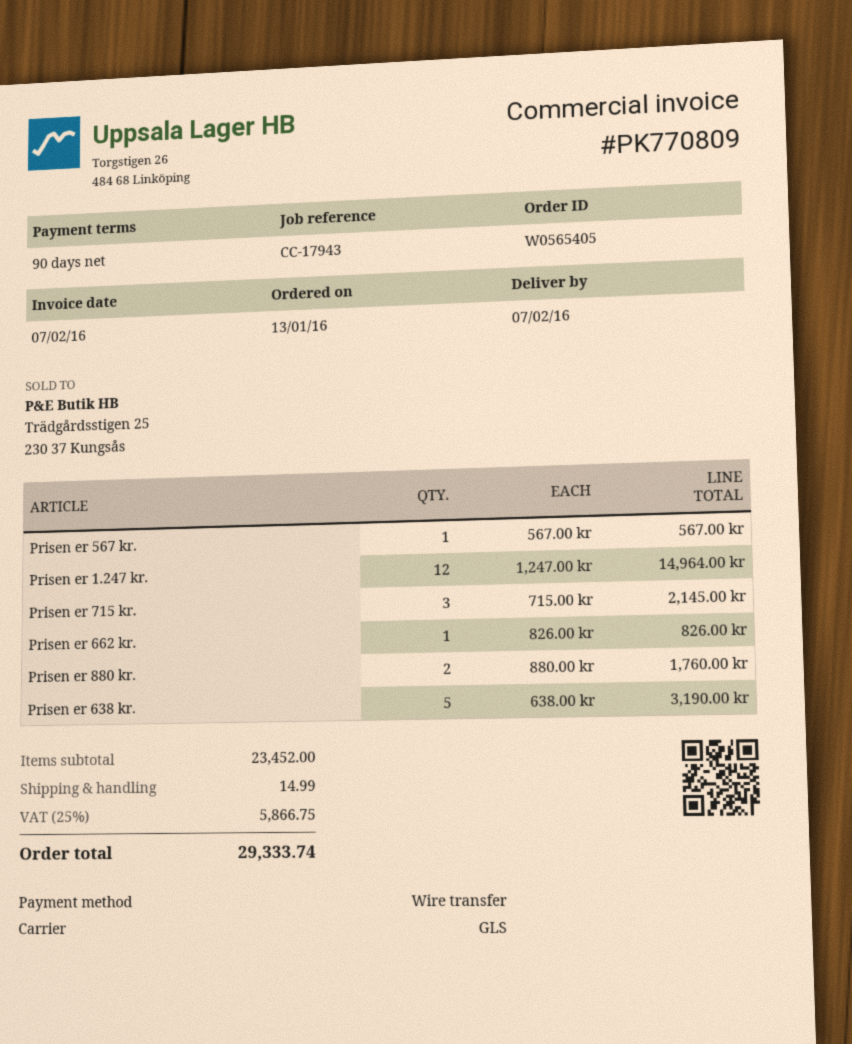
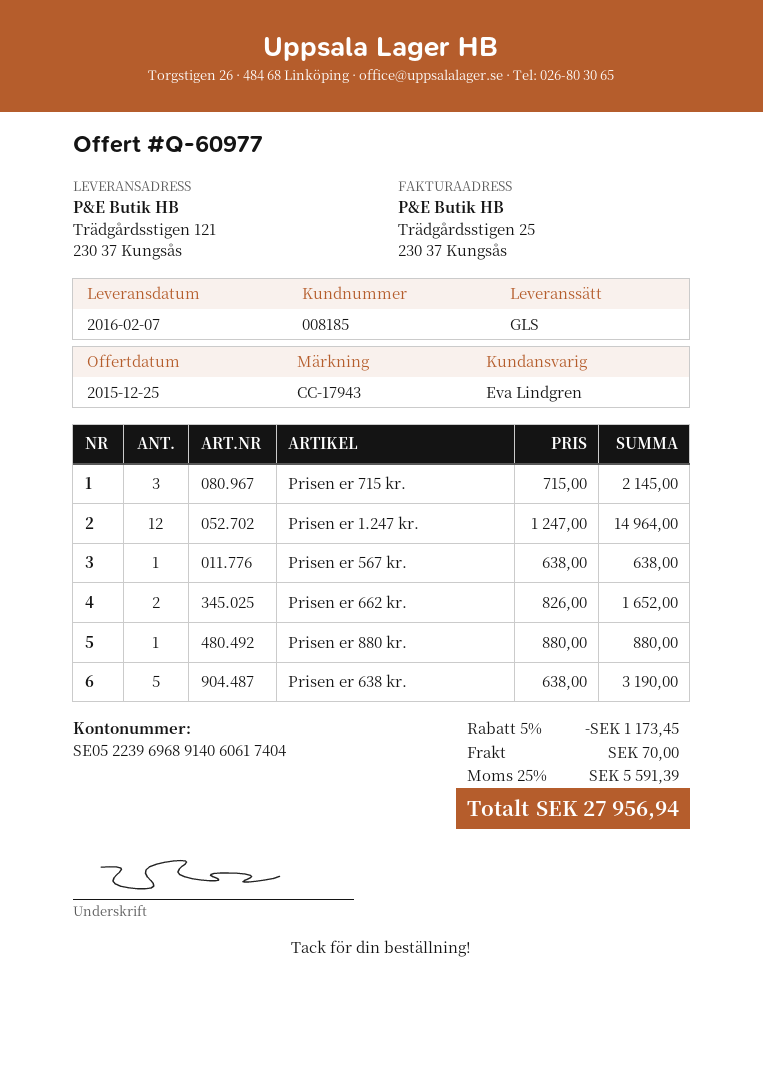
Prisen er 567 kr.: 1 x 567.00 = 567.00 -> 1 x 638.00 = 638.00
Prisen er 662 kr.: 1 x 826.00 = 826.00 -> 2 x 826.00 = 1652.00
Prisen er 880 kr.: 2 x 880.00 = 1760.00 -> 1 x 880.00 = 880.00
discount: none -> 5% = 1173.45
shipping: 14.99 -> 70.00
tax: 25% = 5866.75 -> 25% = 5591.39
total: 29333.74 -> 27956.94

